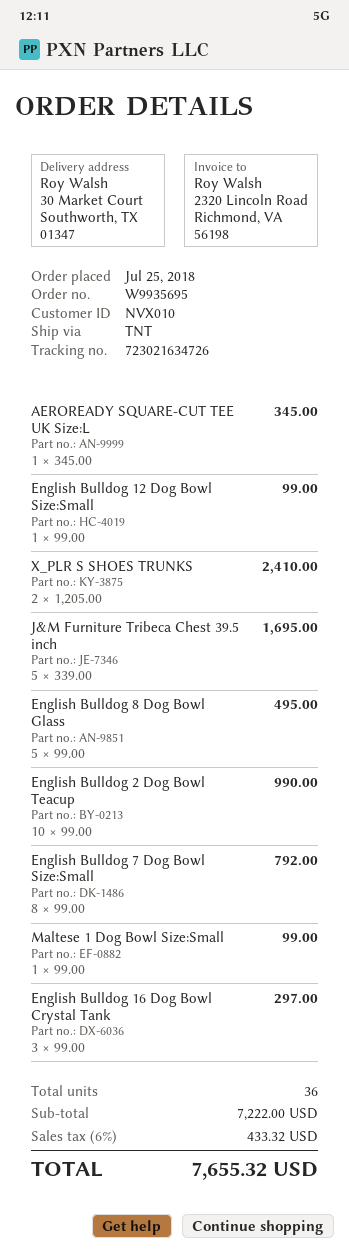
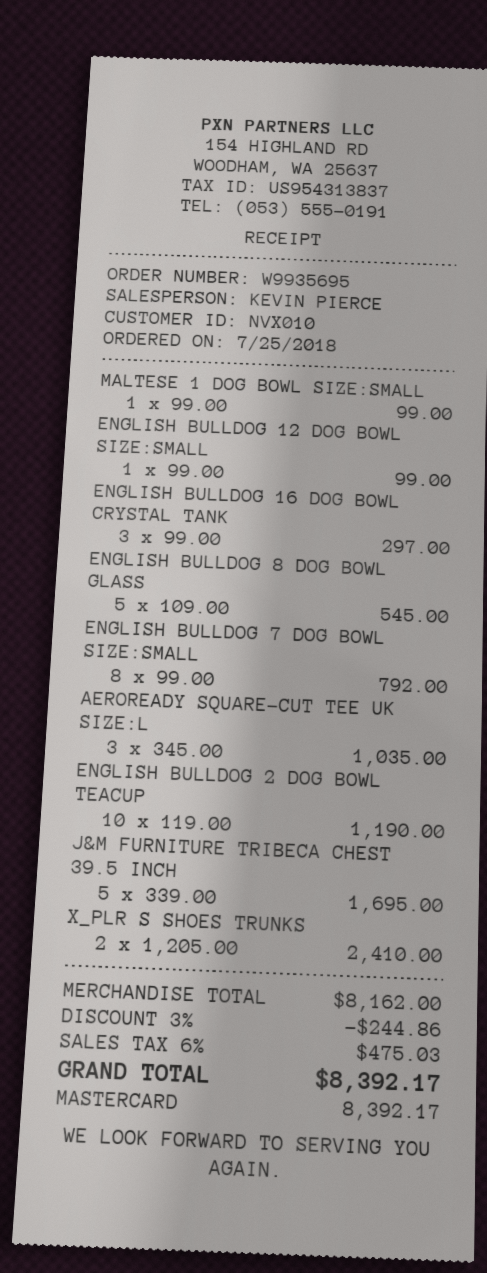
AEROREADY SQUARE-CUT TEE UK Size:L: 1 x 345.00 = 345.00 -> 3 x 345.00 = 1035.00
English Bulldog 8 Dog Bowl Glass: 5 x 99.00 = 495.00 -> 5 x 109.00 = 545.00
English Bulldog 2 Dog Bowl Teacup: 10 x 99.00 = 990.00 -> 10 x 119.00 = 1190.00
subtotal: 7222.00 -> 8162.00
discount: none -> 3% = 244.86
tax: 6% = 433.32 -> 6% = 475.03
total: 7655.32 -> 8392.17

